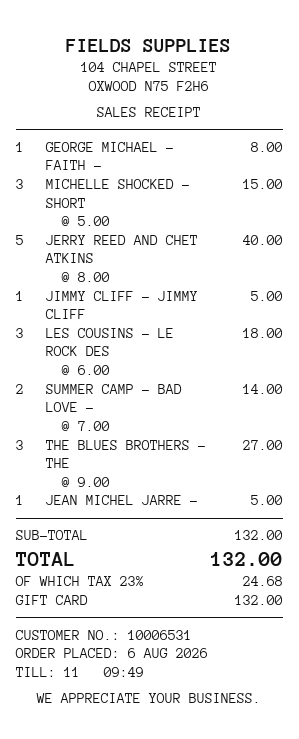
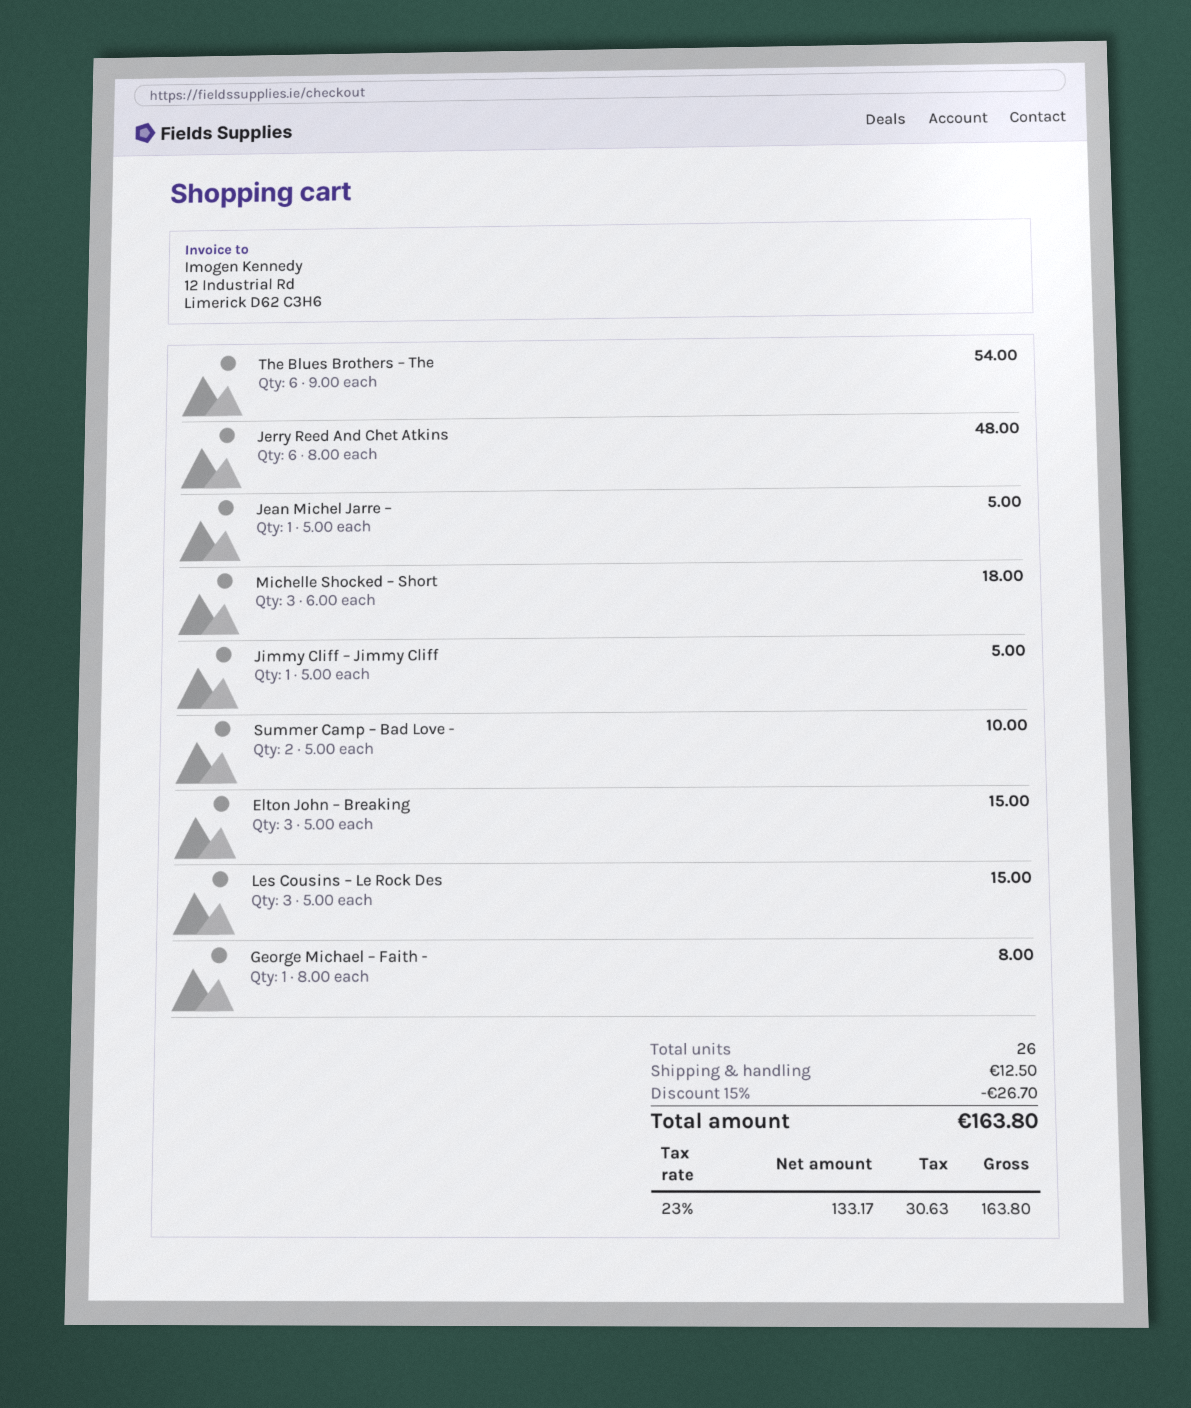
MICHELLE SHOCKED – SHORT: 3 x 5.00 = 15.00 -> 3 x 6.00 = 18.00
JERRY REED AND CHET ATKINS: 5 x 8.00 = 40.00 -> 6 x 8.00 = 48.00
LES COUSINS – LE ROCK DES: 3 x 6.00 = 18.00 -> 3 x 5.00 = 15.00
SUMMER CAMP – BAD LOVE -: 2 x 7.00 = 14.00 -> 2 x 5.00 = 10.00
THE BLUES BROTHERS – THE: 3 x 9.00 = 27.00 -> 6 x 9.00 = 54.00
Elton John – Breaking: none -> 3 x 5.00 = 15.00
discount: none -> 15% = 26.70
shipping: none -> 12.50
tax: 23% = 24.68 -> 23% = 30.63
total: 132.00 -> 163.80

